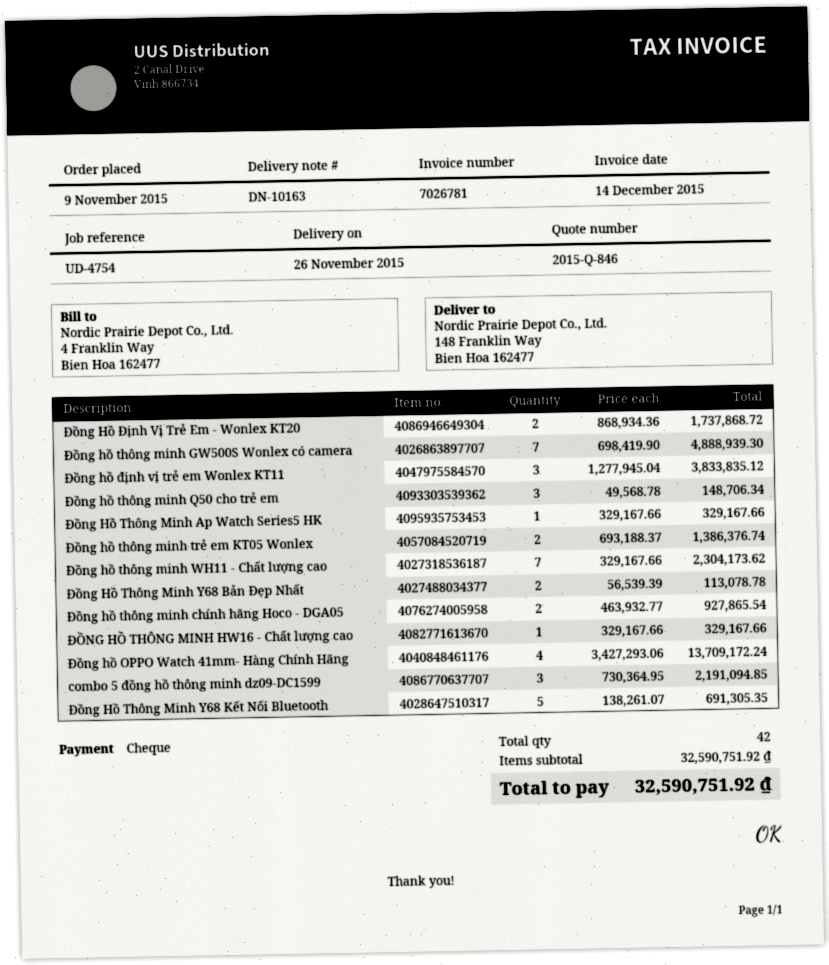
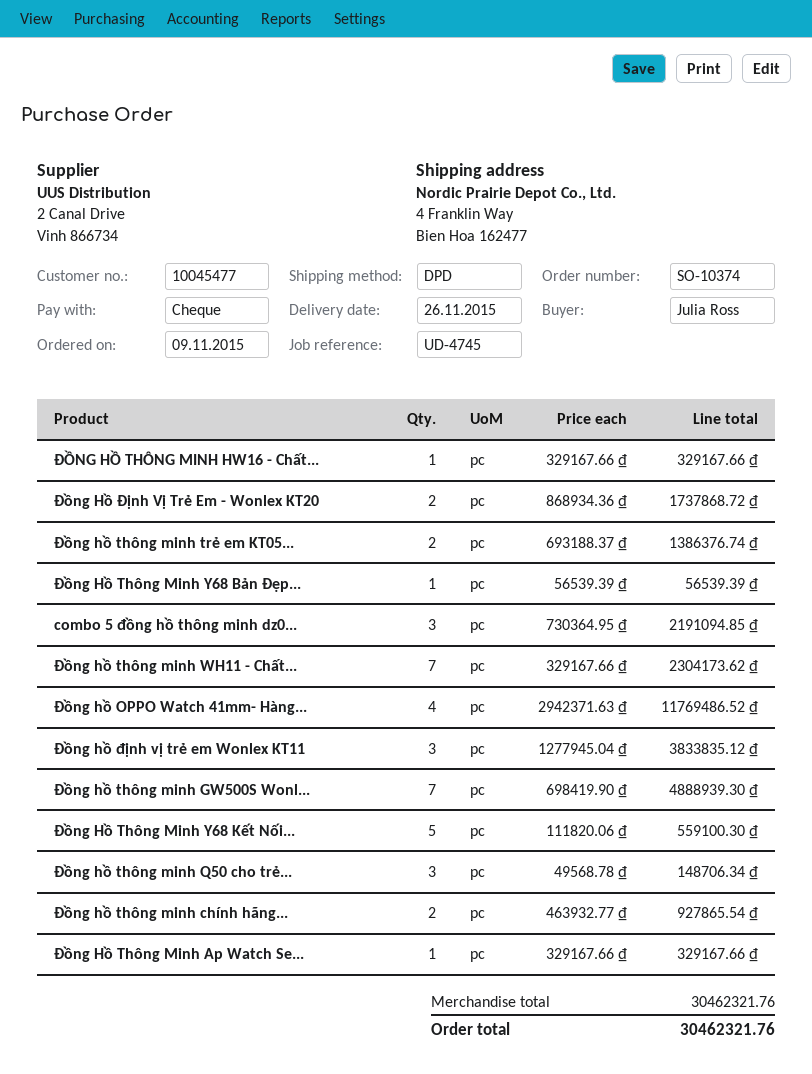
reference: UD-4754 -> UD-4745
ship to: 148 Franklin Way, Bien Hoa 162477 -> 4 Franklin Way, Bien Hoa 162477
Đồng Hồ Thông Minh Y68 Bản Đẹp Nhất: 2 x 56539.39 = 113078.78 -> 1 x 56539.39 = 56539.39
Đồng hồ OPPO Watch 41mm- Hàng Chính Hãng: 4 x 3427293.06 = 13709172.24 -> 4 x 2942371.63 = 11769486.52
Đồng Hồ Thông Minh Y68 Kết Nối Bluetooth: 5 x 138261.07 = 691305.35 -> 5 x 111820.06 = 559100.30
subtotal: 32590751.92 -> 30462321.76
total: 32590751.92 -> 30462321.76

